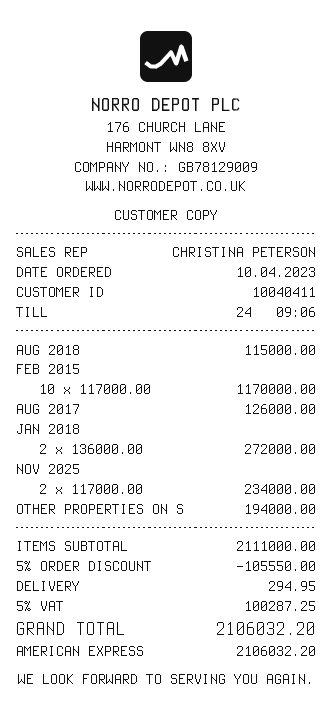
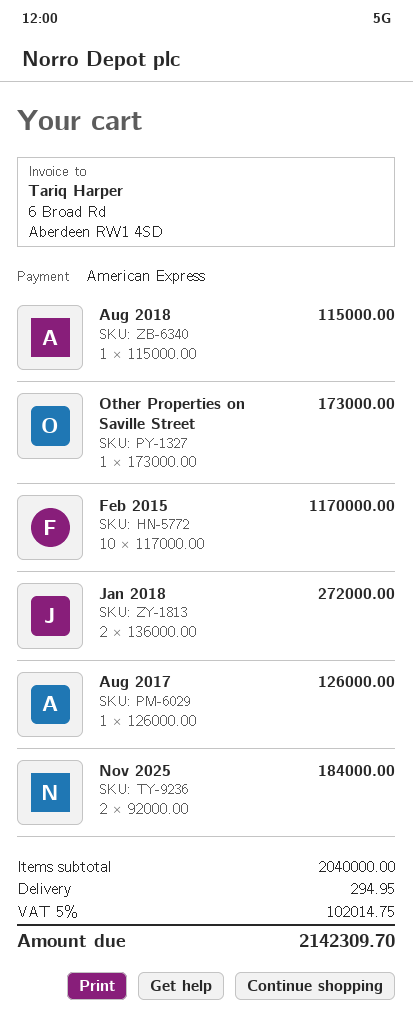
NOV 2025: 2 x 117000.00 = 234000.00 -> 2 x 92000.00 = 184000.00
OTHER PROPERTIES ON S: 1 x 194000.00 = 194000.00 -> 1 x 173000.00 = 173000.00
subtotal: 2111000.00 -> 2040000.00
discount: 5% = 105550.00 -> none
tax: 5% = 100287.25 -> 5% = 102014.75
total: 2106032.20 -> 2142309.70

